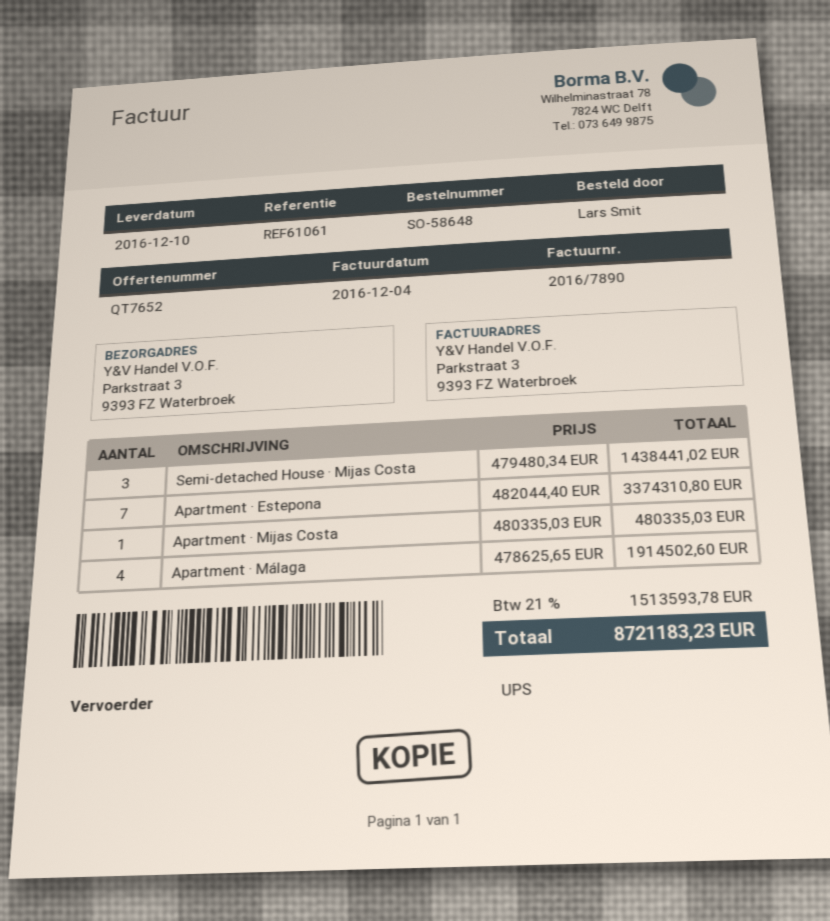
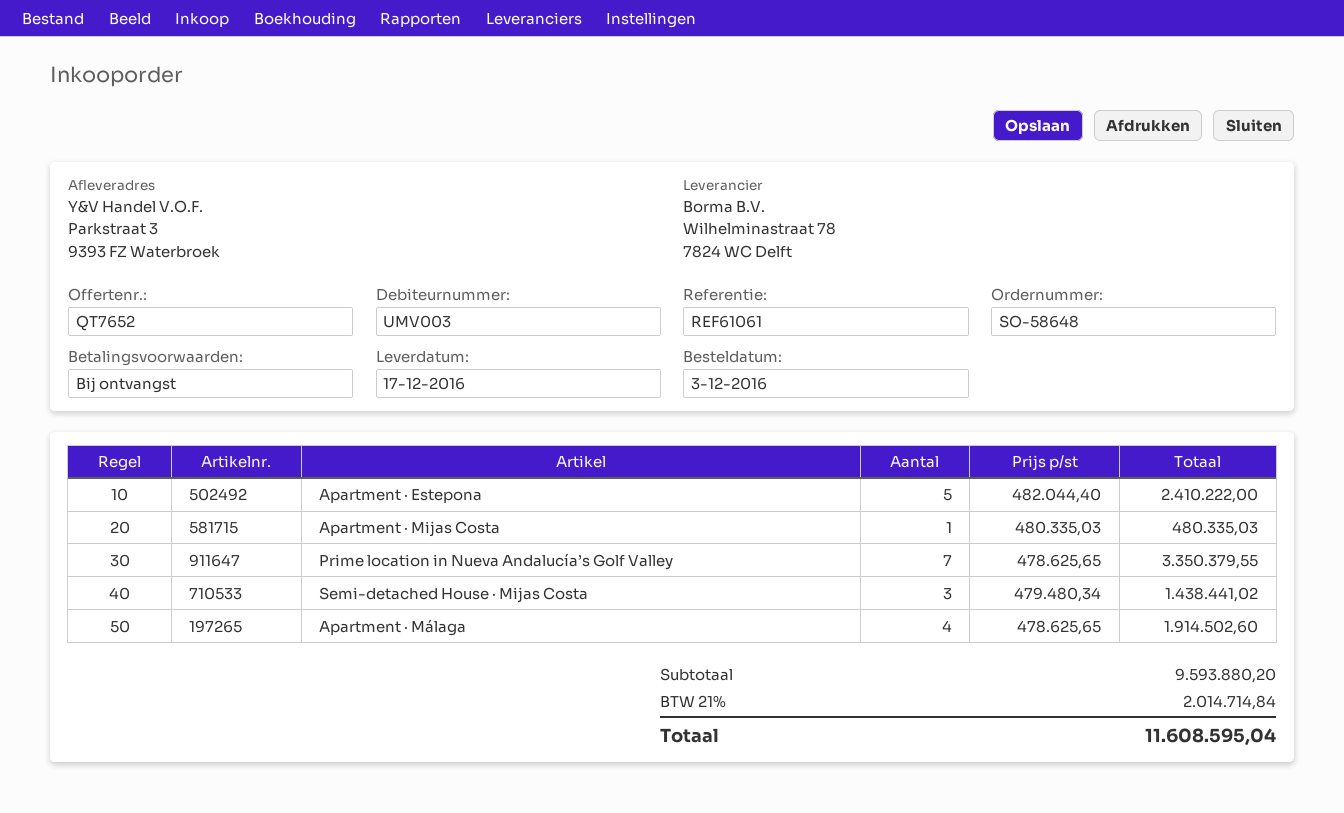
delivery date: 2016-12-10 -> 2016-12-17
Apartment · Estepona: 7 x 482044.40 = 3374310.80 -> 5 x 482044.40 = 2410222.00
Prime location in Nueva Andalucía’s Golf Valley: none -> 7 x 478625.65 = 3350379.55
tax: 21% = 1513593.78 -> 21% = 2014714.84
total: 8721183.23 -> 11608595.04

